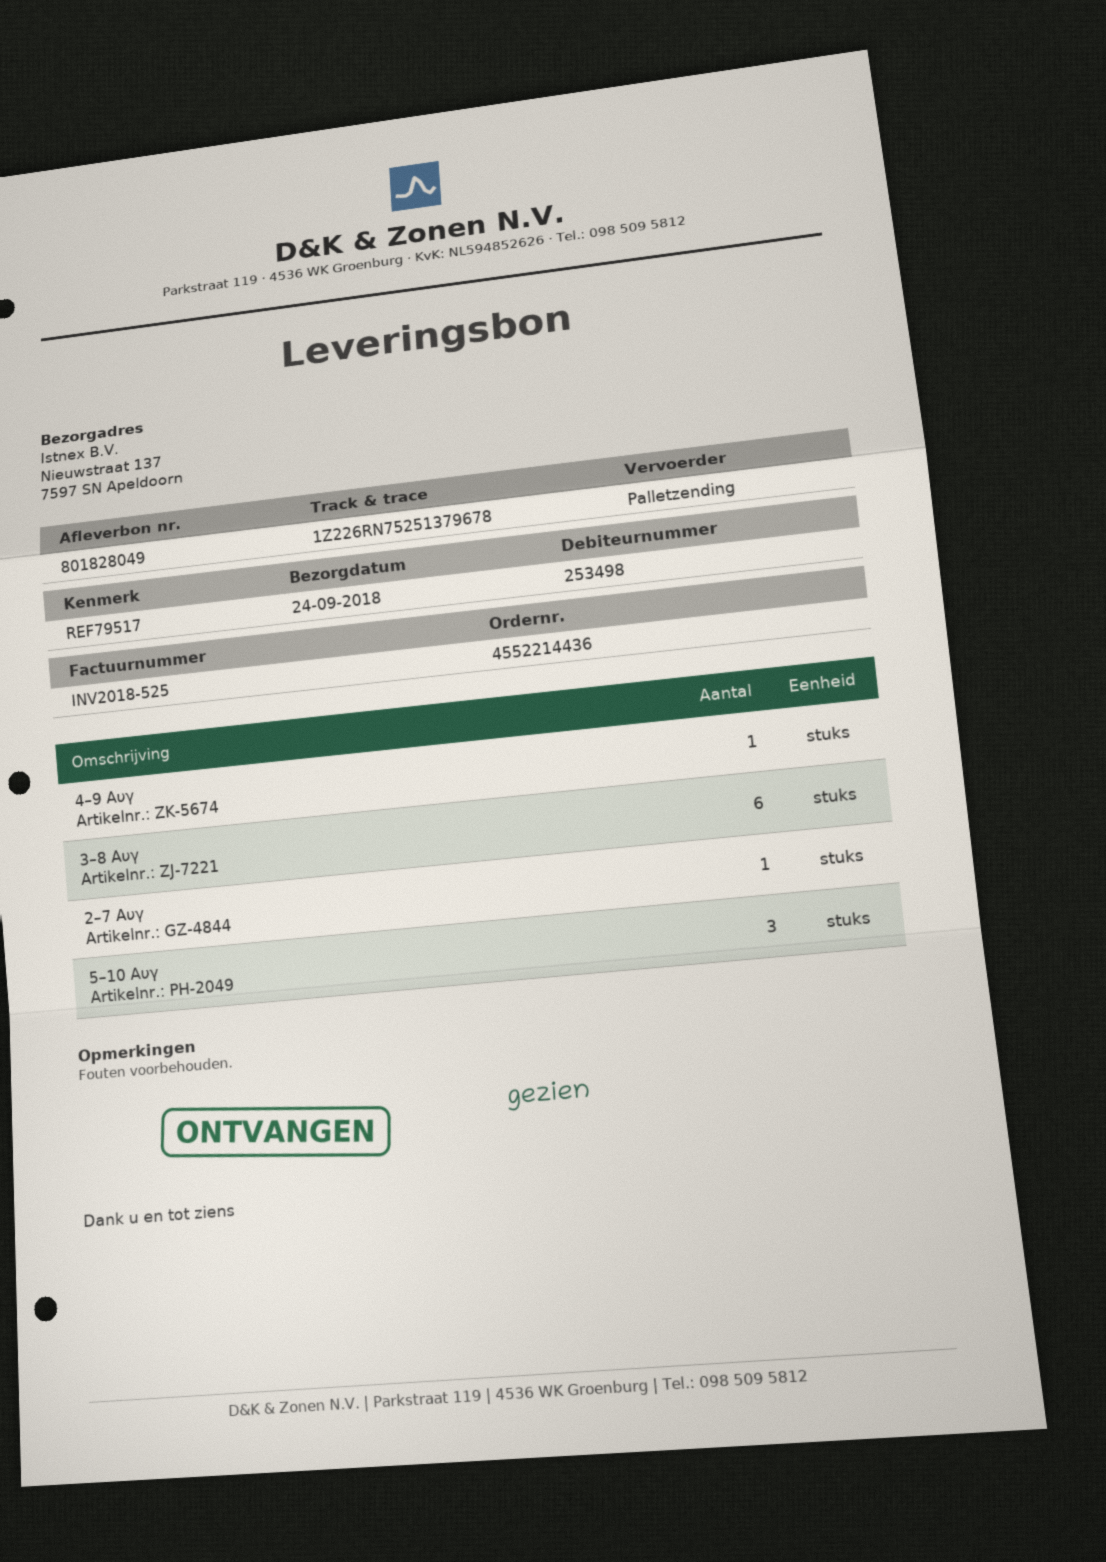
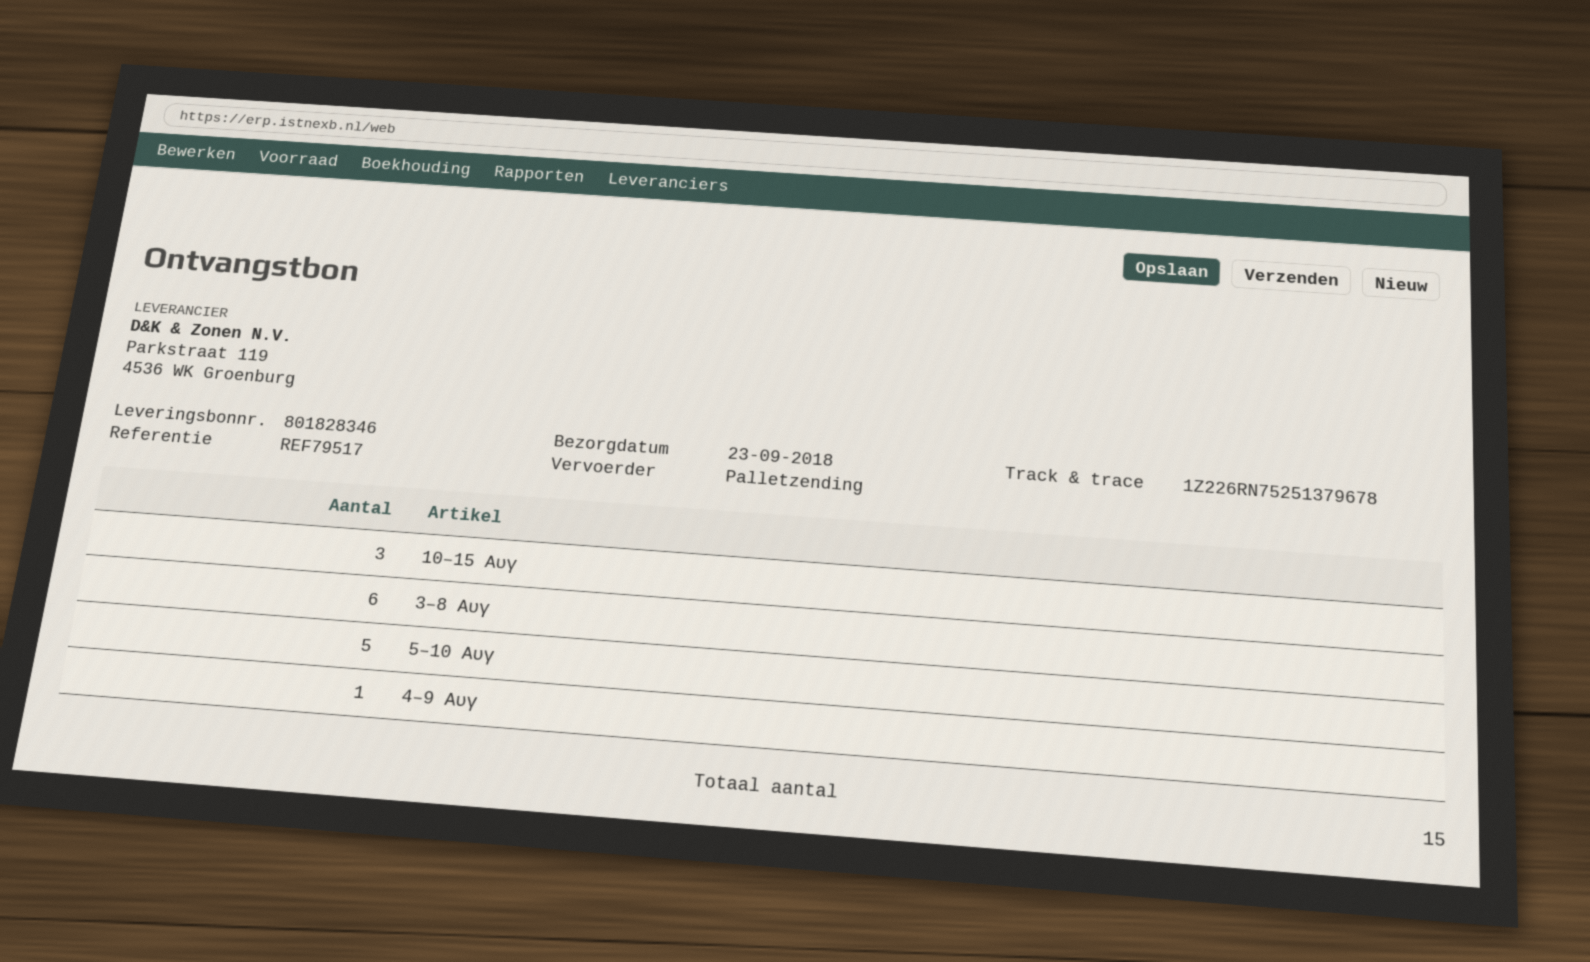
delivery note number: 801828049 -> 801828346
delivery date: 2018-09-24 -> 2018-09-23
2–7 Αυγ: 1 -> none
5–10 Αυγ: 3 -> 5
10–15 Αυγ: none -> 3

